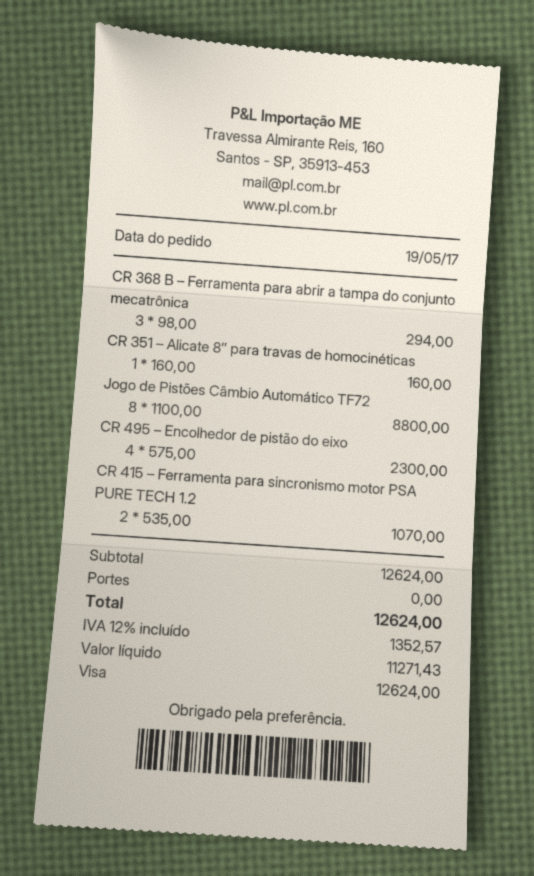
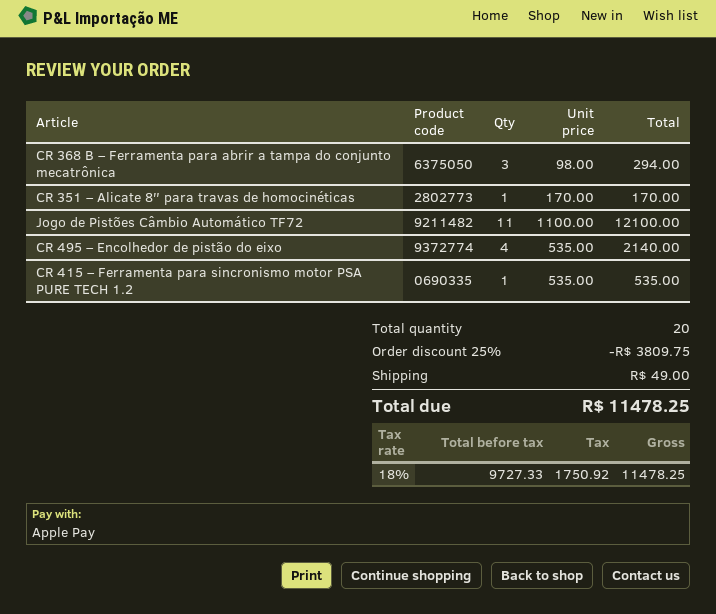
payment method: Visa -> Apple Pay
CR 351 – Alicate 8″ para travas de homocinéticas: 1 x 160.00 = 160.00 -> 1 x 170.00 = 170.00
Jogo de Pistões Câmbio Automático TF72: 8 x 1100.00 = 8800.00 -> 11 x 1100.00 = 12100.00
CR 495 – Encolhedor de pistão do eixo: 4 x 575.00 = 2300.00 -> 4 x 535.00 = 2140.00
CR 415 – Ferramenta para sincronismo motor PSA PURE TECH 1.2: 2 x 535.00 = 1070.00 -> 1 x 535.00 = 535.00
discount: none -> 25% = 3809.75
shipping: 0.00 -> 49.00
net: 11271.43 -> 9727.33
tax: 12% = 1352.57 -> 18% = 1750.92
total: 12624.00 -> 11478.25

